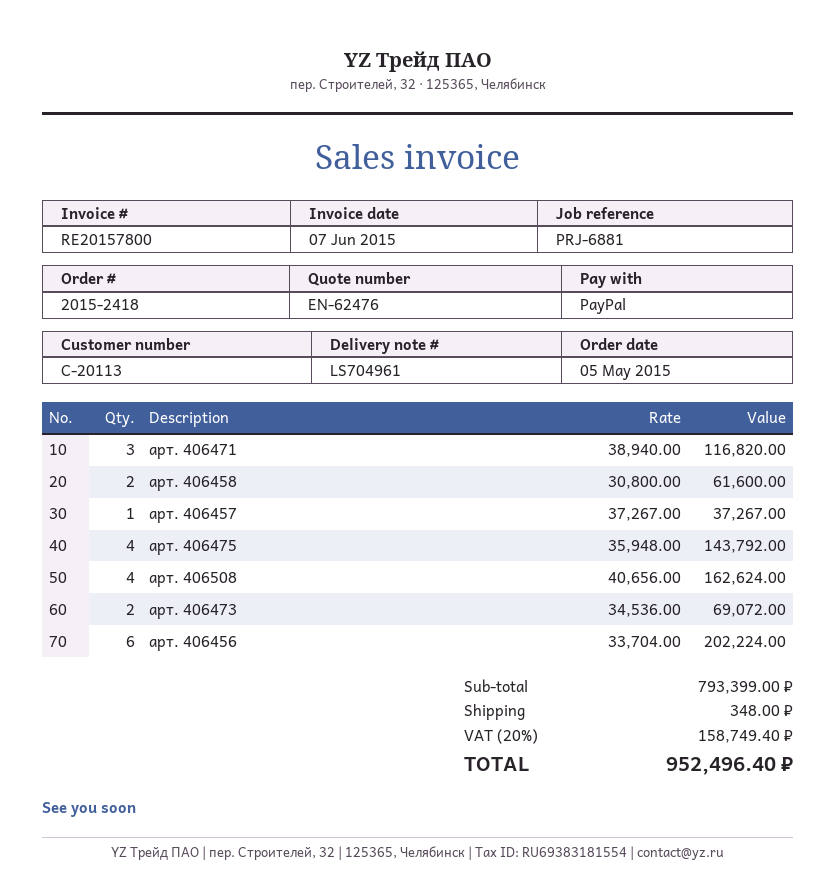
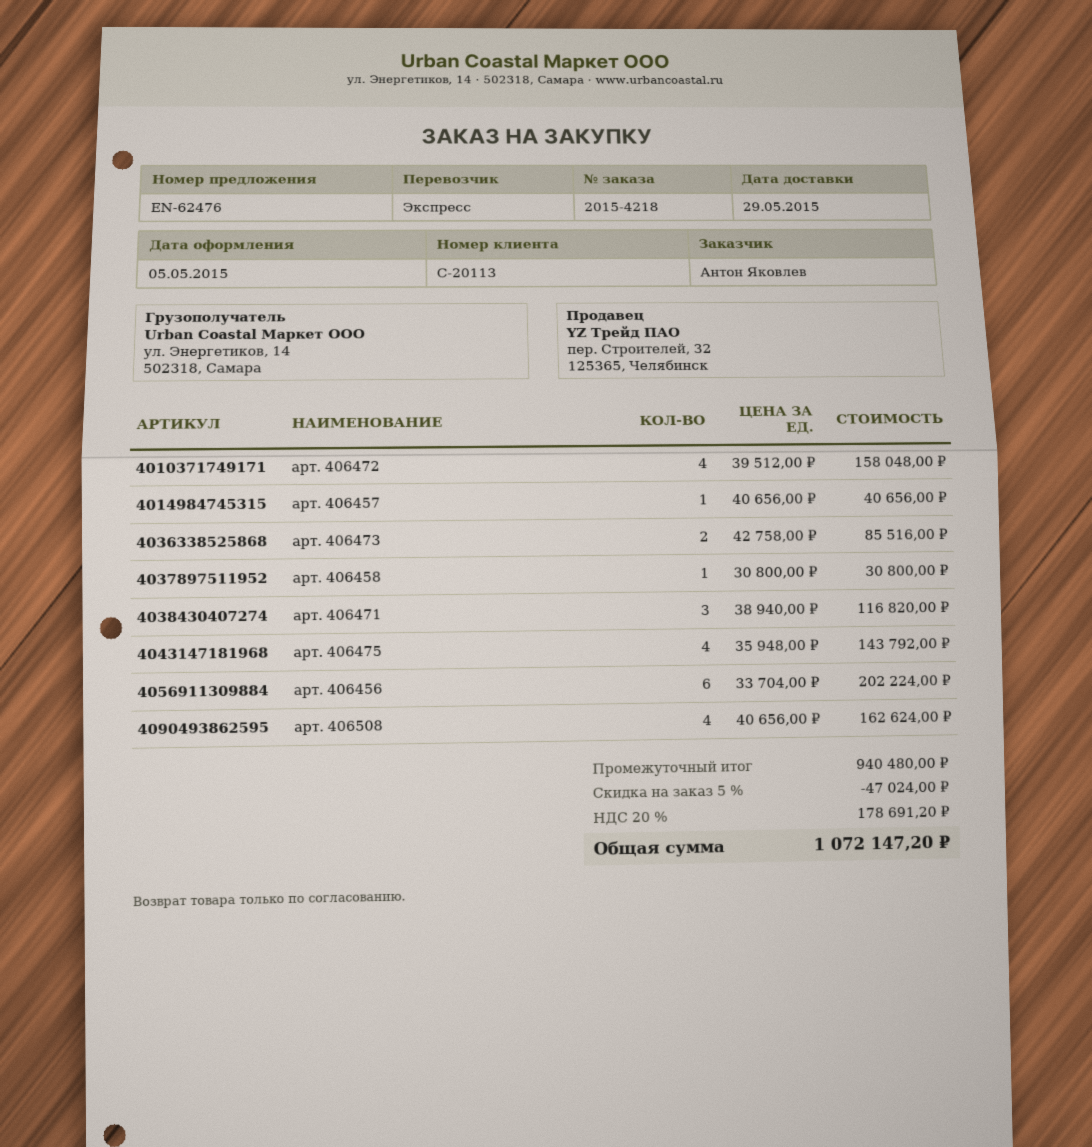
order number: 2015-2418 -> 2015-4218
арт. 406458: 2 x 30800.00 = 61600.00 -> 1 x 30800.00 = 30800.00
арт. 406457: 1 x 37267.00 = 37267.00 -> 1 x 40656.00 = 40656.00
арт. 406473: 2 x 34536.00 = 69072.00 -> 2 x 42758.00 = 85516.00
арт. 406472: none -> 4 x 39512.00 = 158048.00
subtotal: 793399.00 -> 940480.00
discount: none -> 5% = 47024.00
shipping: 348.00 -> none
tax: 20% = 158749.40 -> 20% = 178691.20
total: 952496.40 -> 1072147.20

